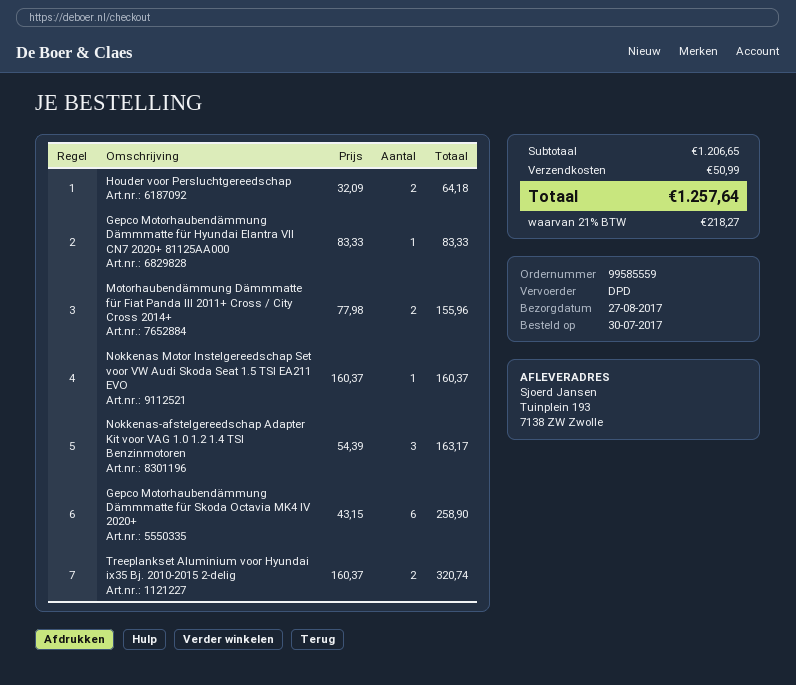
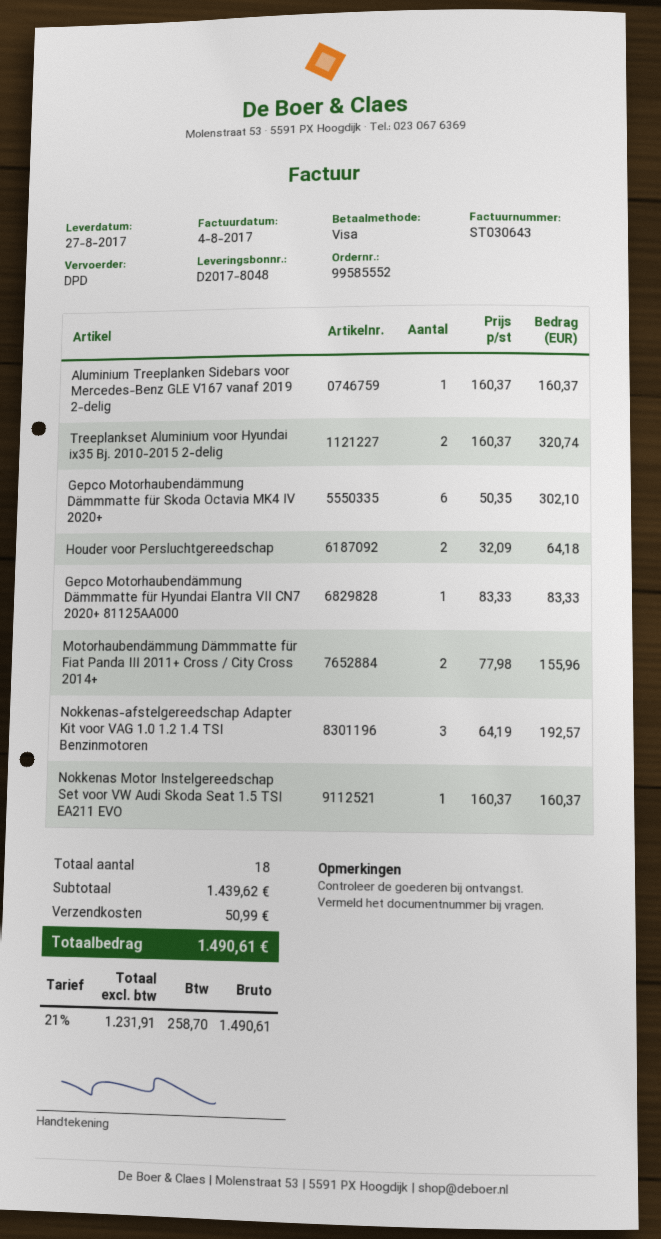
order number: 99585559 -> 99585552
Nokkenas-afstelgereedschap Adapter Kit voor VAG 1.0 1.2 1.4 TSI Benzinmotoren: 3 x 54.39 = 163.17 -> 3 x 64.19 = 192.57
Gepco Motorhaubendämmung Dämmmatte für Skoda Octavia MK4 IV 2020+: 6 x 43.15 = 258.90 -> 6 x 50.35 = 302.10
Aluminium Treeplanken Sidebars voor Mercedes-Benz GLE V167 vanaf 2019 2-delig: none -> 1 x 160.37 = 160.37
subtotal: 1206.65 -> 1439.62
tax: 21% = 218.27 -> 21% = 258.70
total: 1257.64 -> 1490.61

